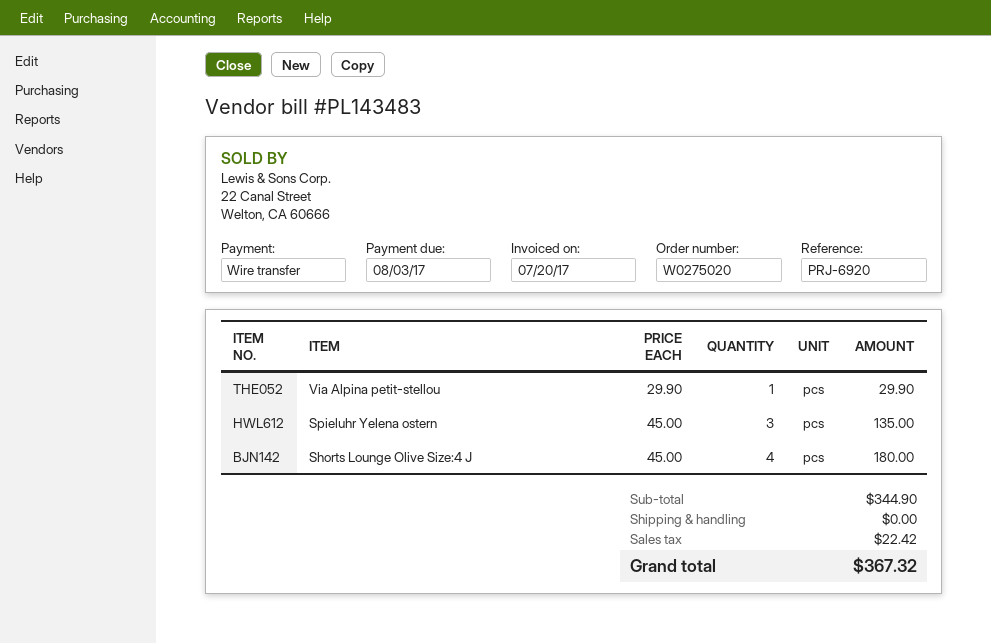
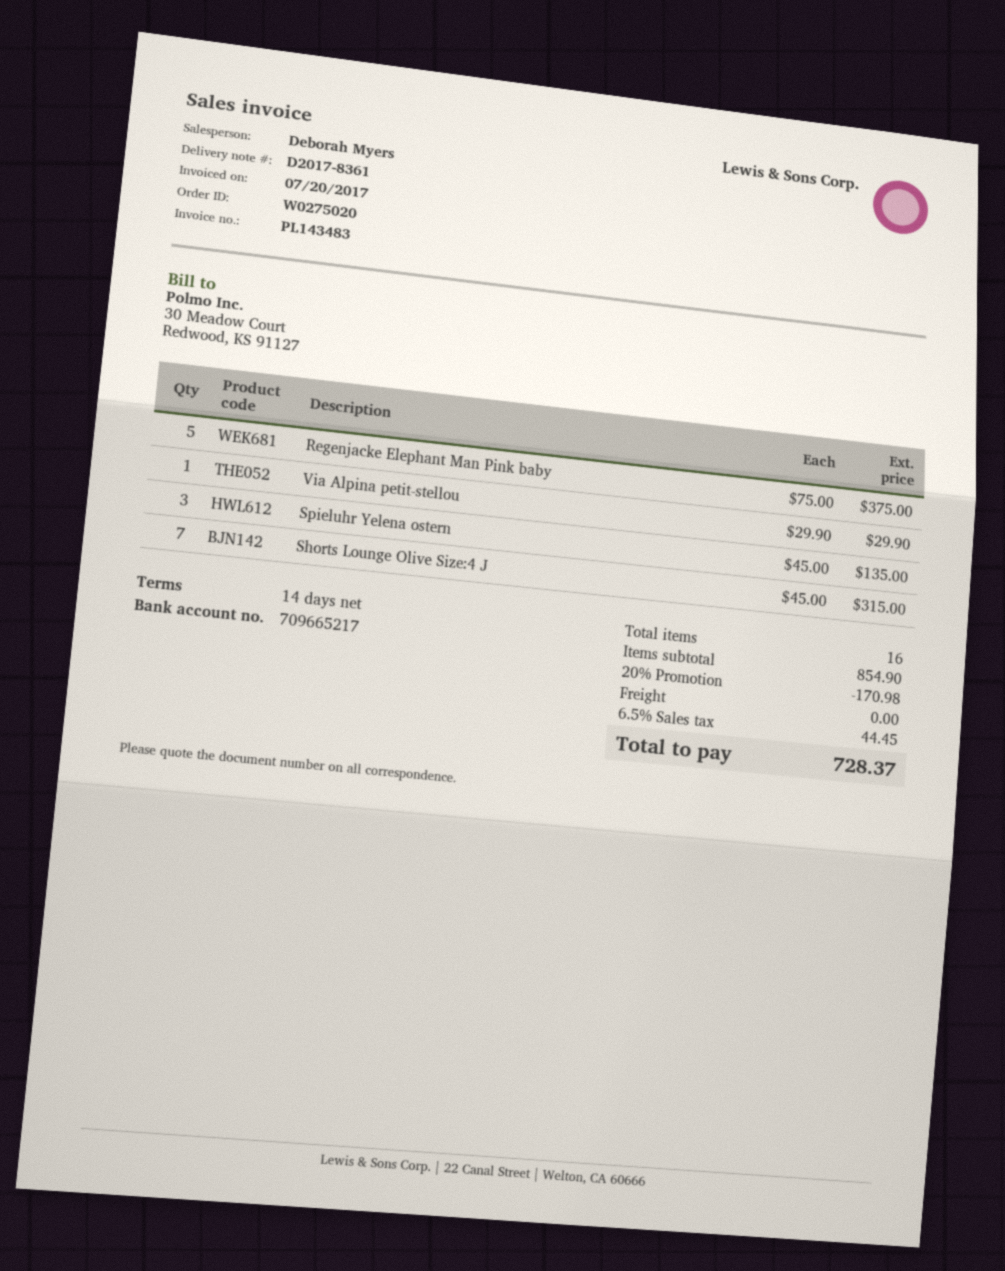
Shorts Lounge Olive Size:4 J: 4 x 45.00 = 180.00 -> 7 x 45.00 = 315.00
Regenjacke Elephant Man Pink baby: none -> 5 x 75.00 = 375.00
subtotal: 344.90 -> 854.90
discount: none -> 20% = 170.98
tax: 22.42 -> 44.45
total: 367.32 -> 728.37

